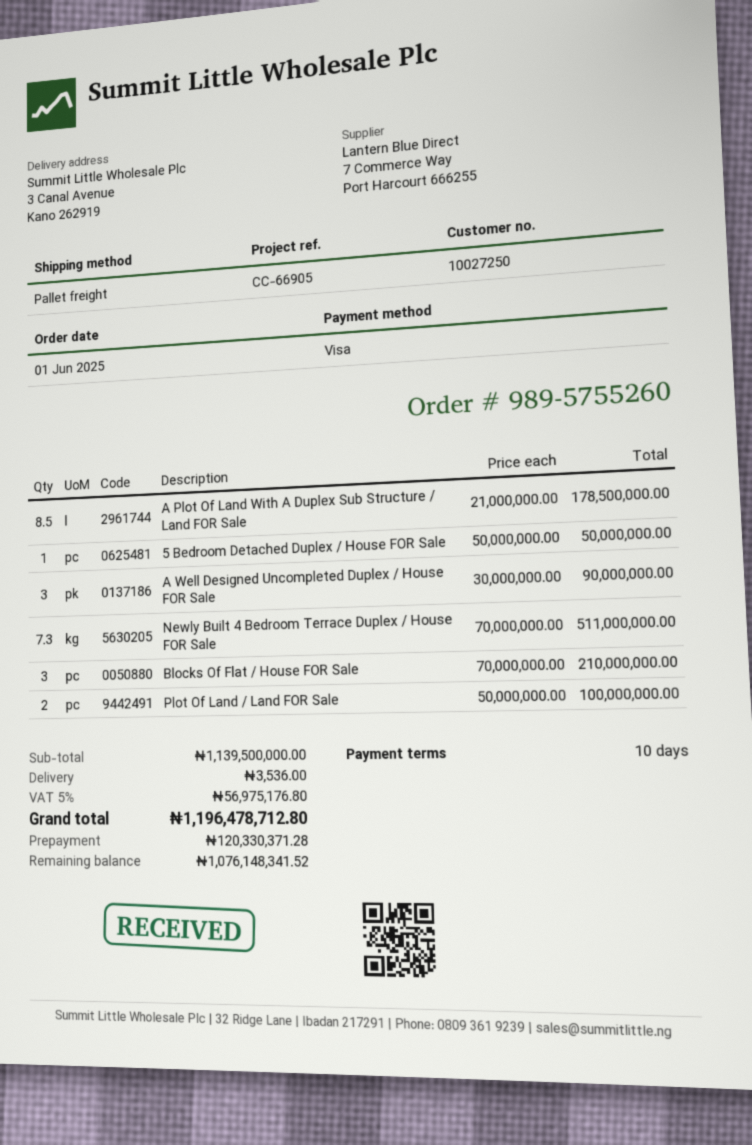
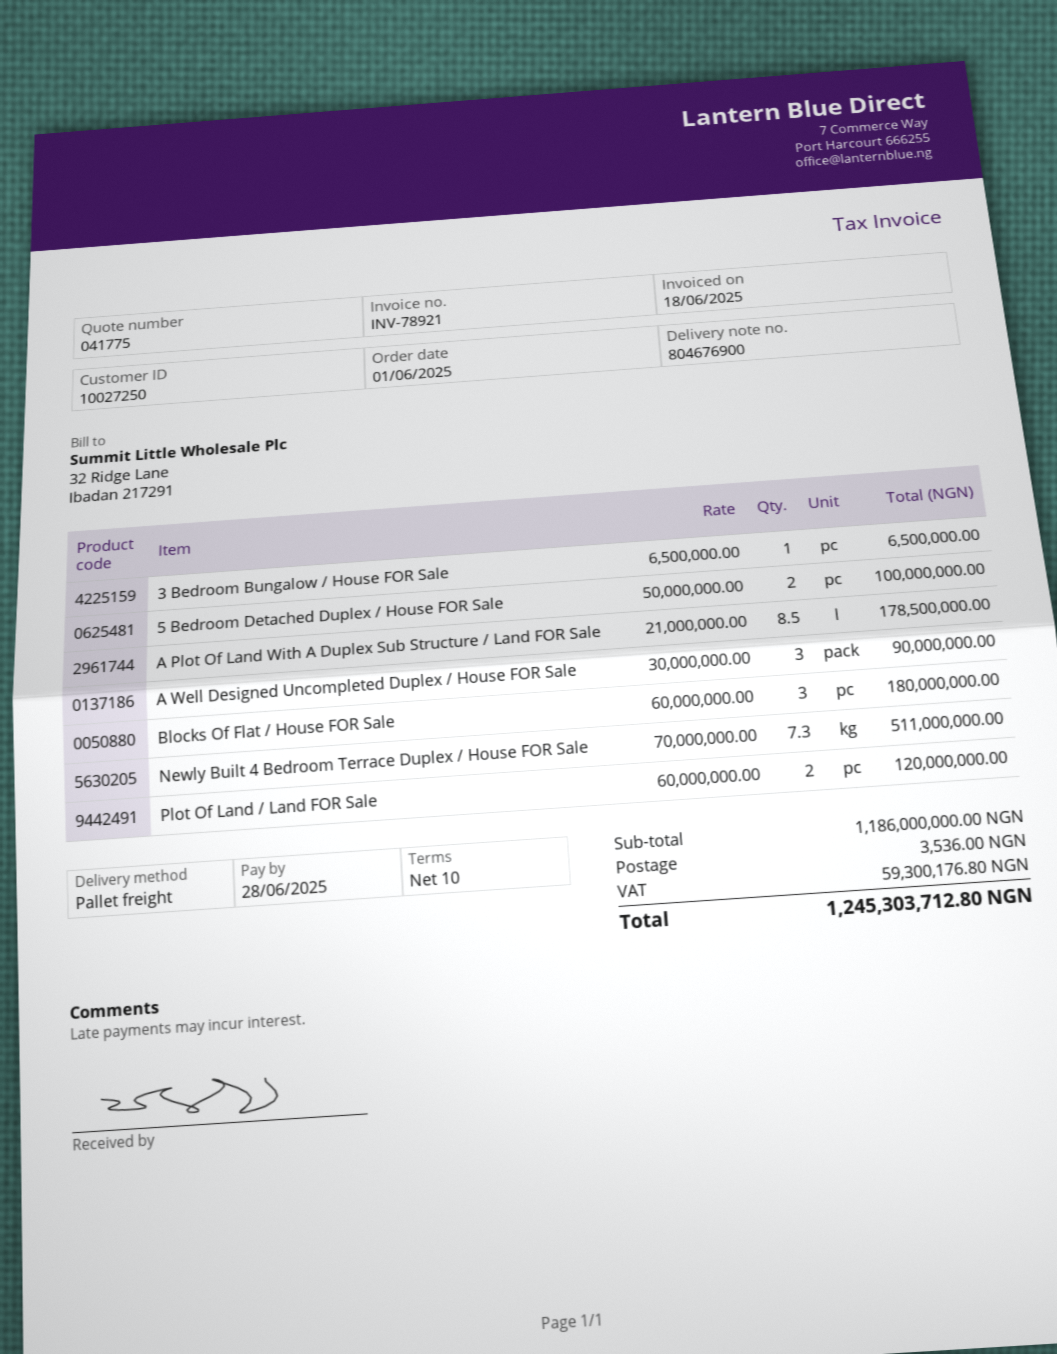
5 Bedroom Detached Duplex / House FOR Sale: 1 x 50000000.00 = 50000000.00 -> 2 x 50000000.00 = 100000000.00
Blocks Of Flat / House FOR Sale: 3 x 70000000.00 = 210000000.00 -> 3 x 60000000.00 = 180000000.00
Plot Of Land / Land FOR Sale: 2 x 50000000.00 = 100000000.00 -> 2 x 60000000.00 = 120000000.00
3 Bedroom Bungalow / House FOR Sale: none -> 1 x 6500000.00 = 6500000.00
subtotal: 1139500000.00 -> 1186000000.00
tax: 56975176.80 -> 59300176.80
total: 1196478712.80 -> 1245303712.80

